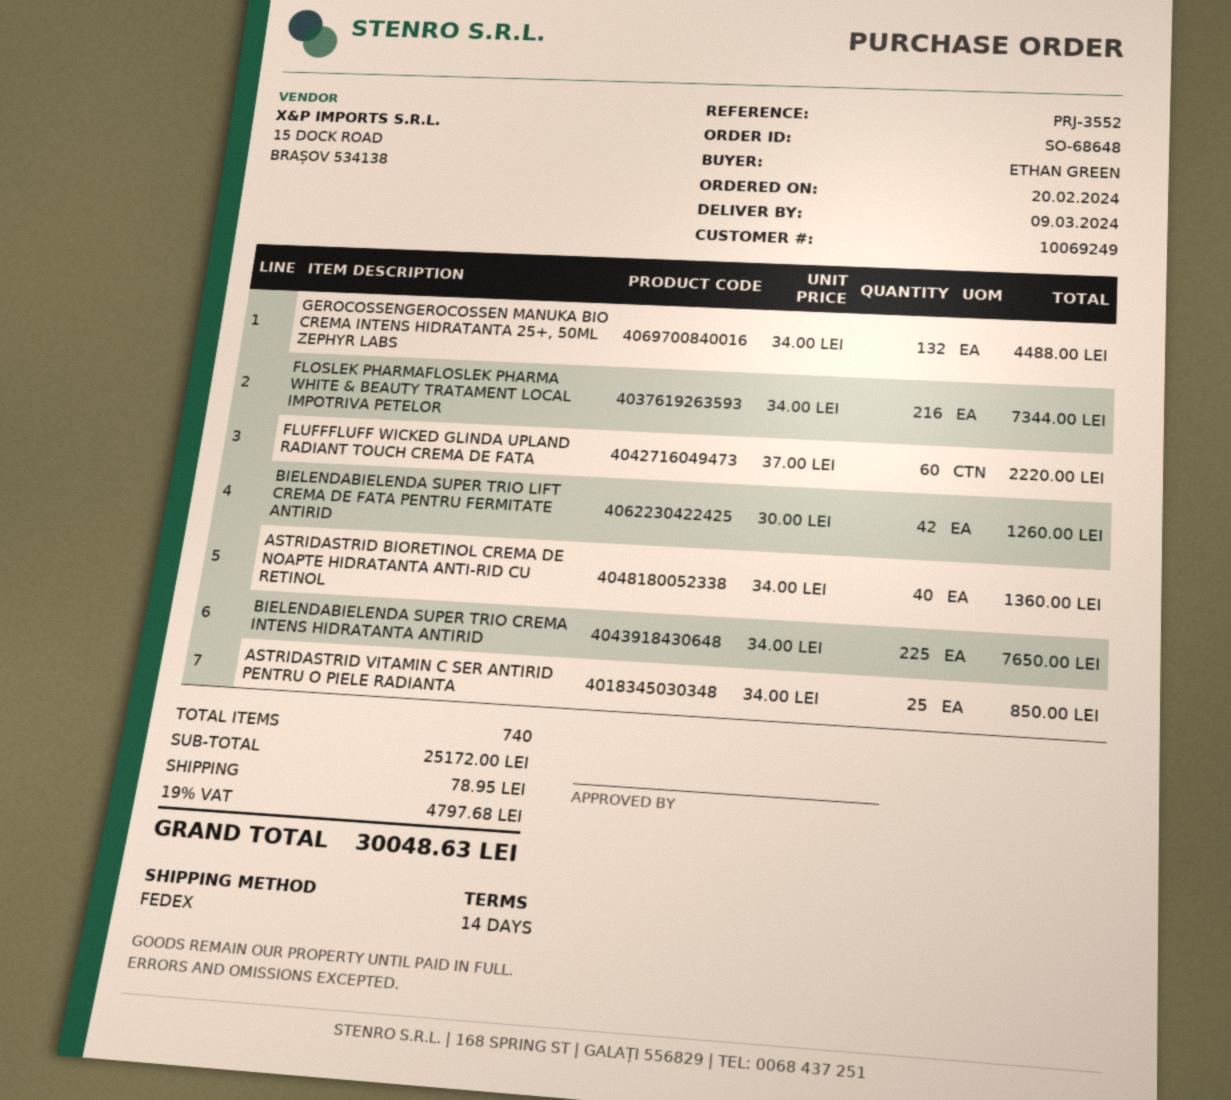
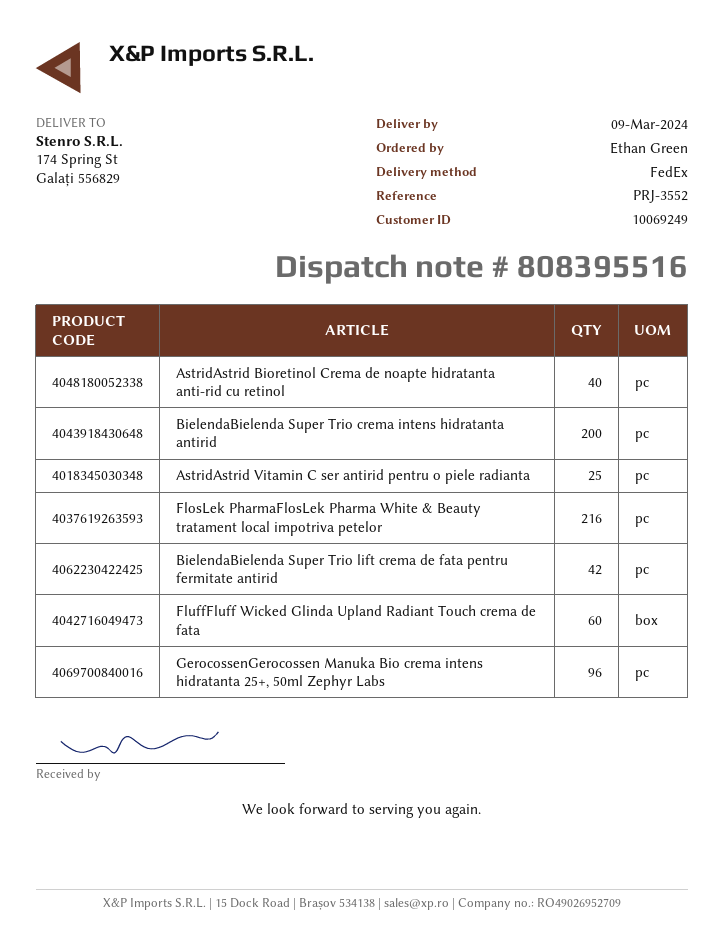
GEROCOSSENGEROCOSSEN MANUKA BIO CREMA INTENS HIDRATANTA 25+, 50ML ZEPHYR LABS: 132 -> 96
BIELENDABIELENDA SUPER TRIO CREMA INTENS HIDRATANTA ANTIRID: 225 -> 200

